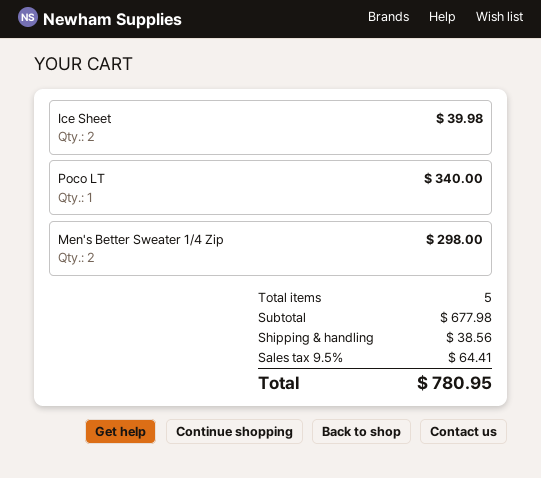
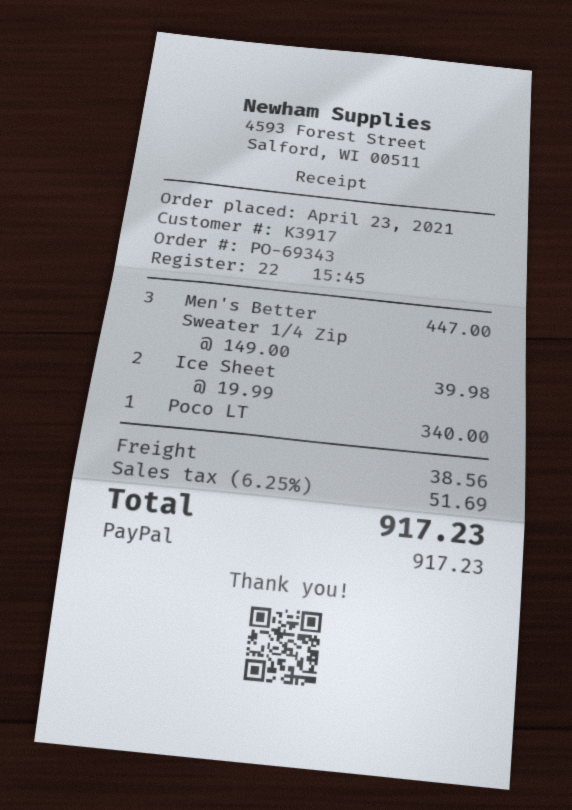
Men's Better Sweater 1/4 Zip: 2 for 298.00 -> 3 for 447.00
tax: 9.5% = 64.41 -> 6.25% = 51.69
total: 780.95 -> 917.23

